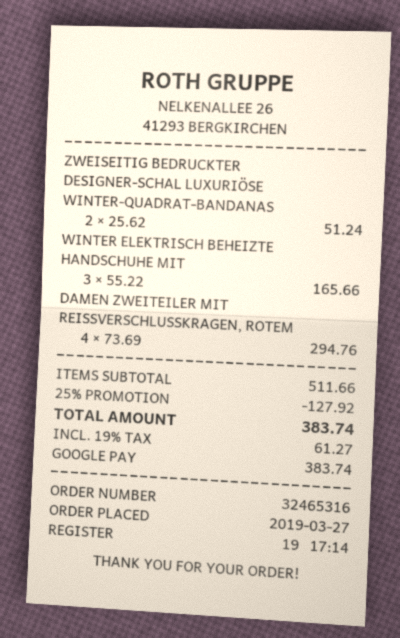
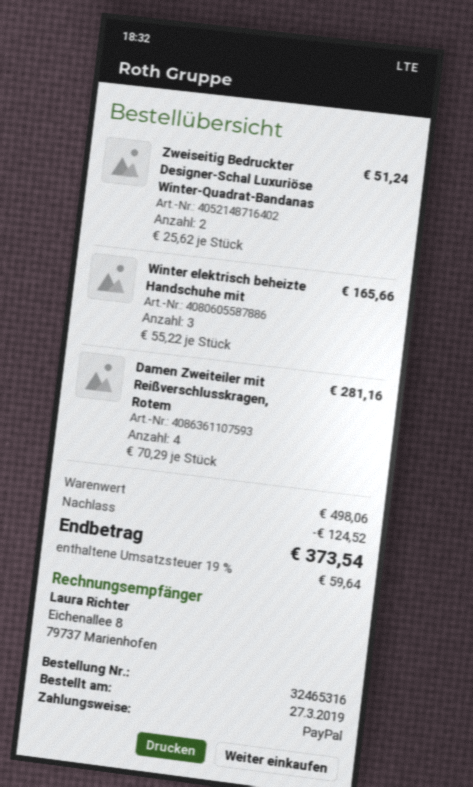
payment method: Google Pay -> PayPal
DAMEN ZWEITEILER MIT REISSVERSCHLUSSKRAGEN, ROTEM: 4 x 73.69 = 294.76 -> 4 x 70.29 = 281.16
subtotal: 511.66 -> 498.06
discount: 127.92 -> 124.52
tax: 19% = 61.27 -> 19% = 59.64
total: 383.74 -> 373.54

